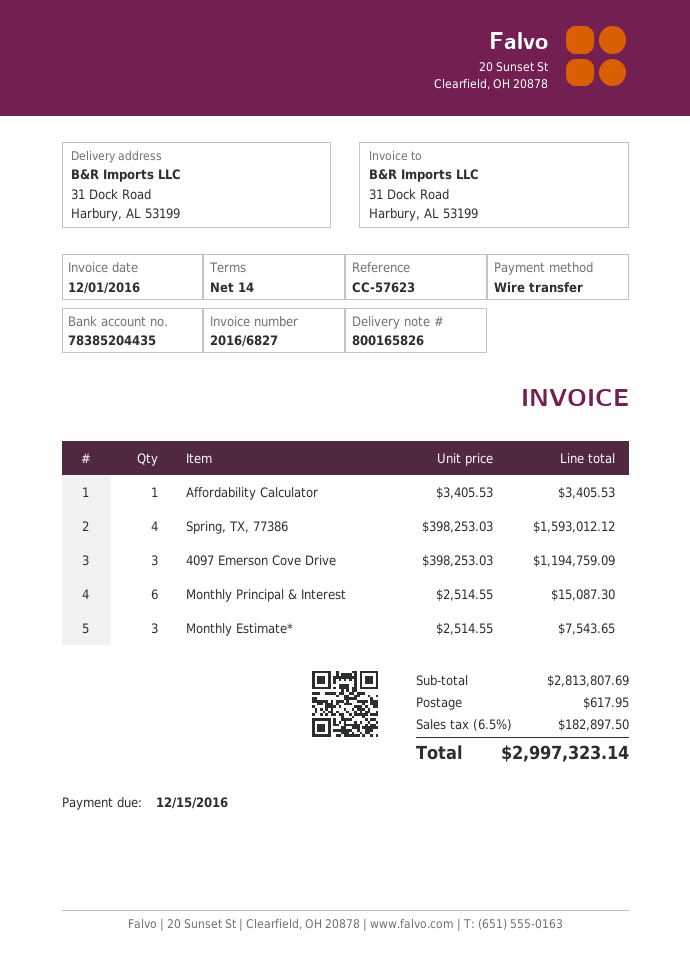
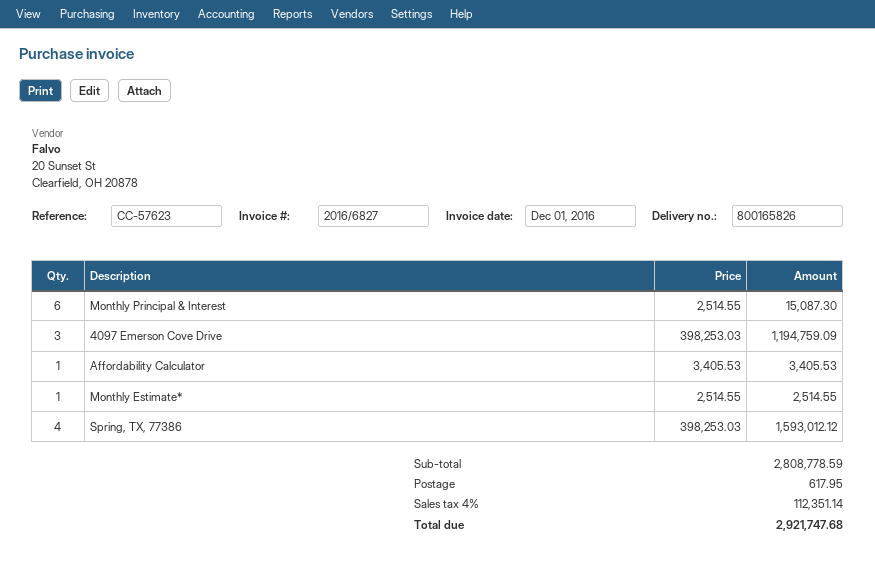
Monthly Estimate*: 3 x 2514.55 = 7543.65 -> 1 x 2514.55 = 2514.55
subtotal: 2813807.69 -> 2808778.59
tax: 6.5% = 182897.50 -> 4% = 112351.14
total: 2997323.14 -> 2921747.68

